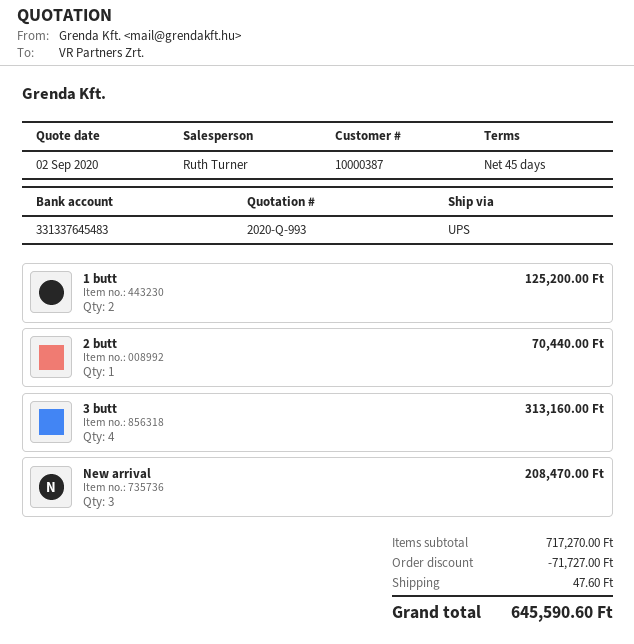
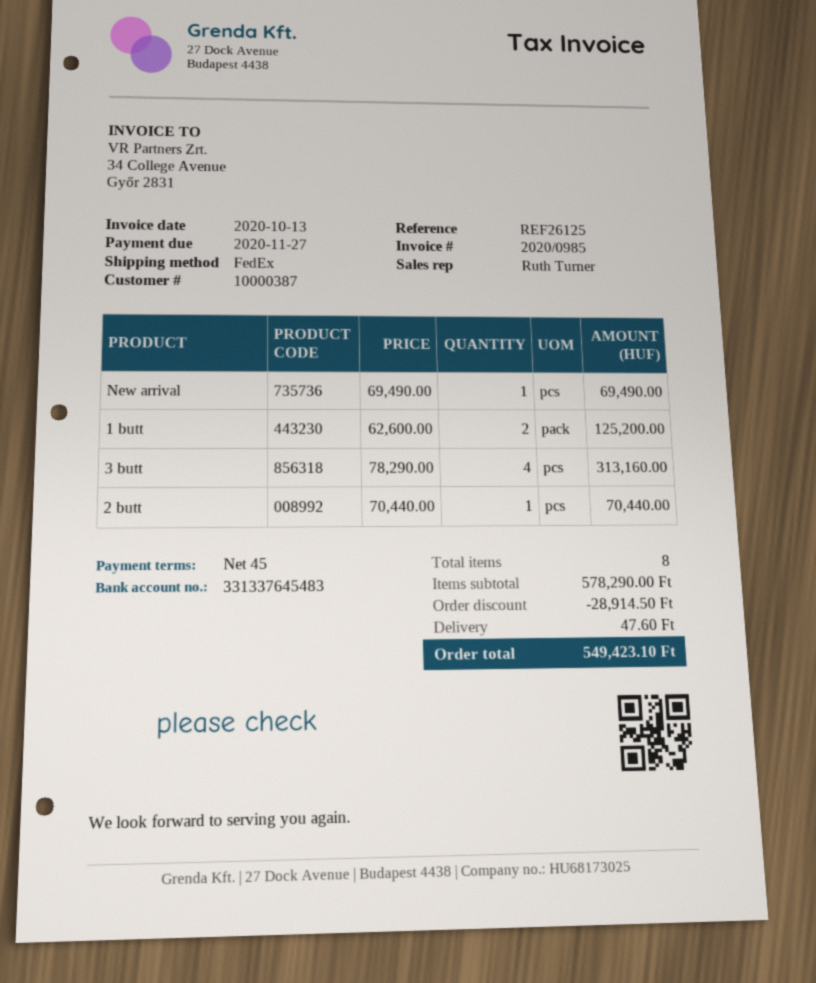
shipping method: UPS -> FedEx
New arrival: 3 for 208470.00 -> 1 for 69490.00
subtotal: 717270.00 -> 578290.00
discount: 71727.00 -> 28914.50
total: 645590.60 -> 549423.10

